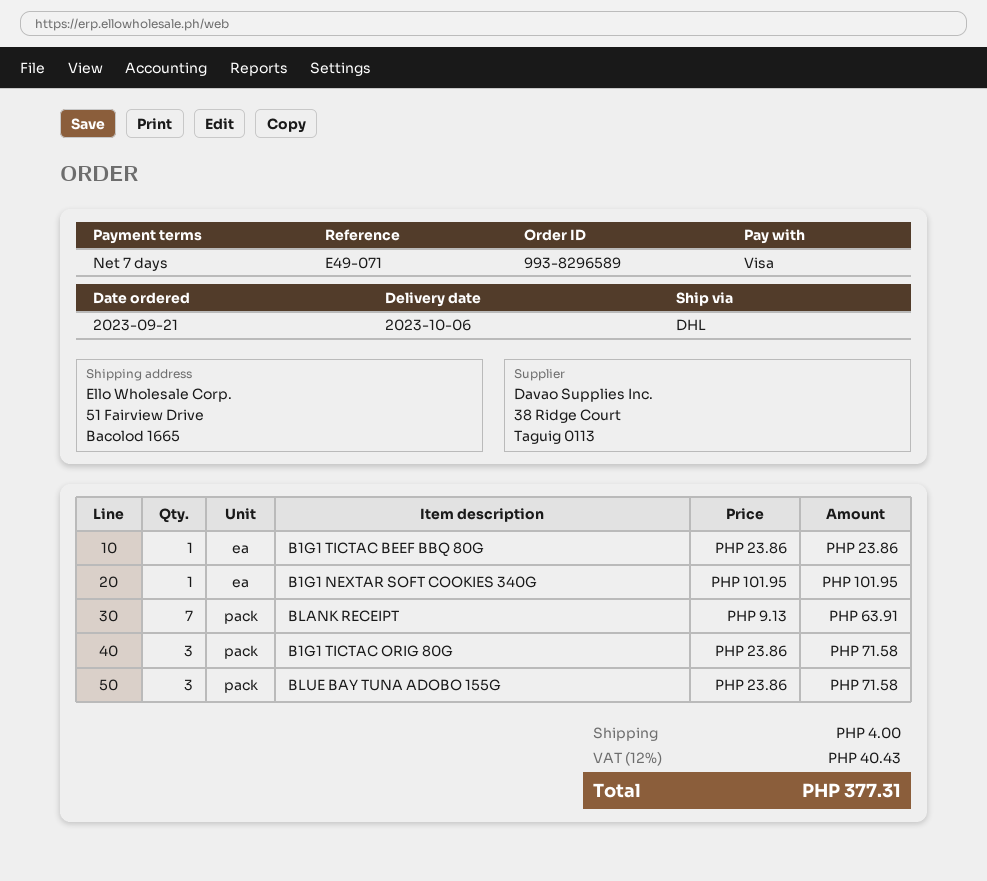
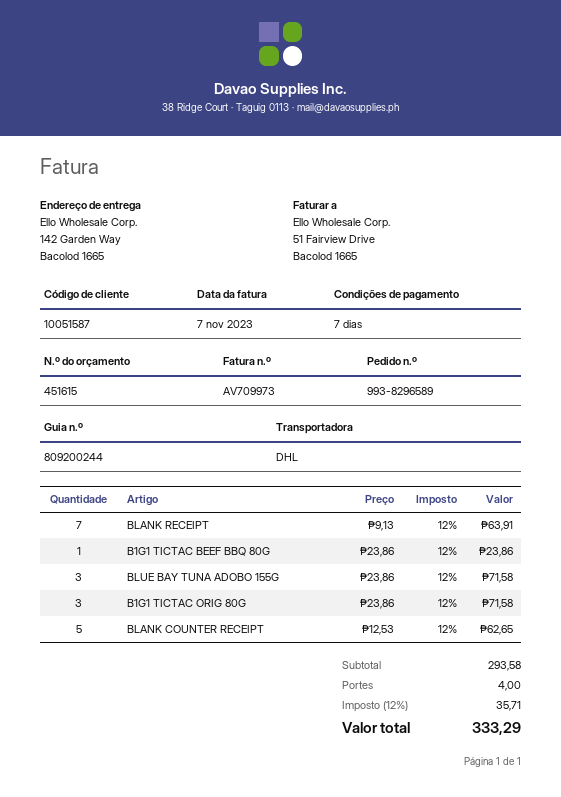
ship to: 51 Fairview Drive, Bacolod 1665 -> 142 Garden Way, Bacolod 1665
B1G1 NEXTAR SOFT COOKIES 340G: 1 x 101.95 = 101.95 -> none
BLANK COUNTER RECEIPT: none -> 5 x 12.53 = 62.65
tax: 12% = 40.43 -> 12% = 35.71
total: 377.31 -> 333.29

